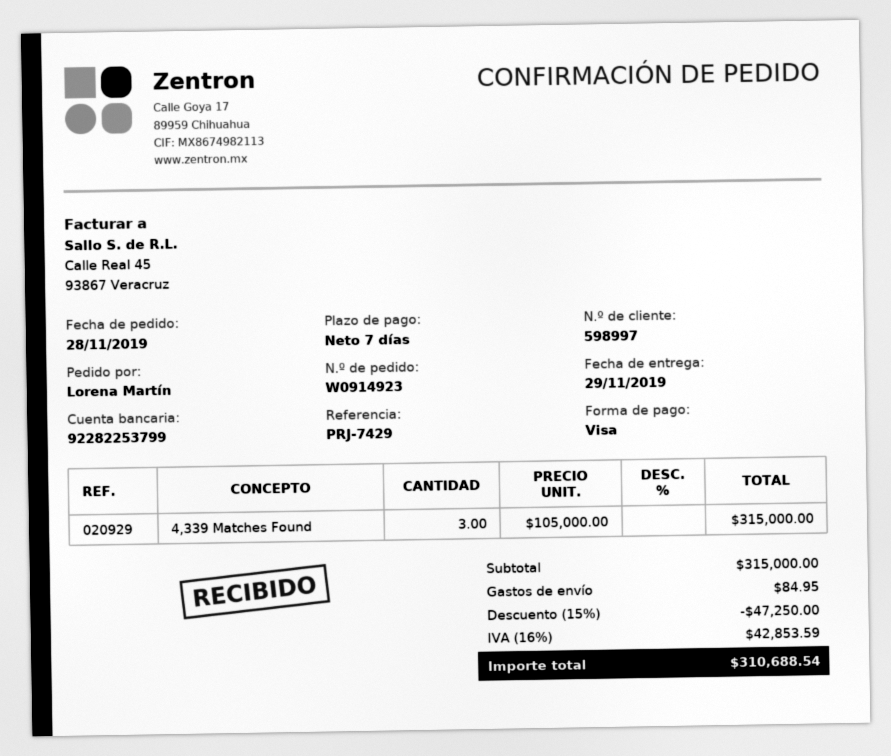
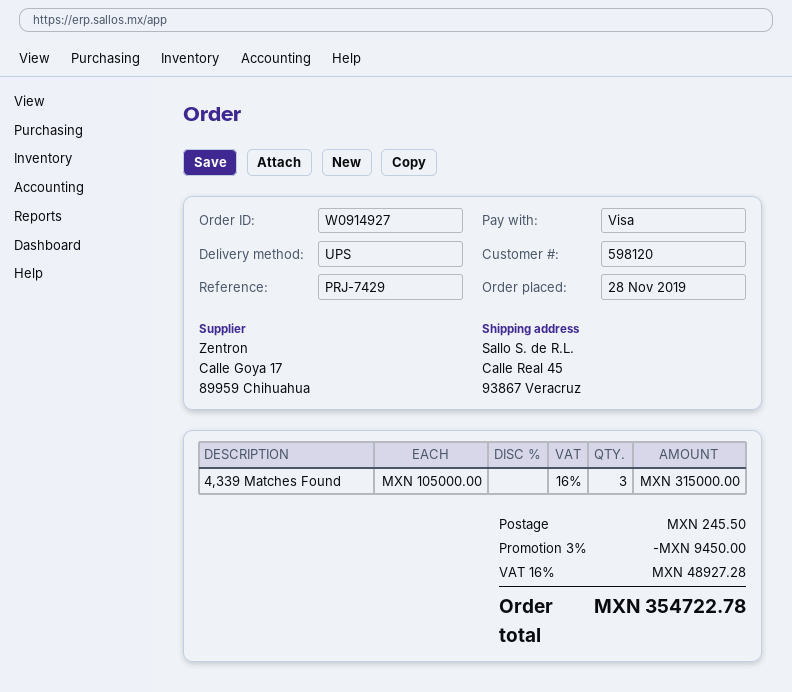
order number: W0914923 -> W0914927
customer number: 598997 -> 598120
discount: 15% = 47250.00 -> 3% = 9450.00
shipping: 84.95 -> 245.50
tax: 16% = 42853.59 -> 16% = 48927.28
total: 310688.54 -> 354722.78

